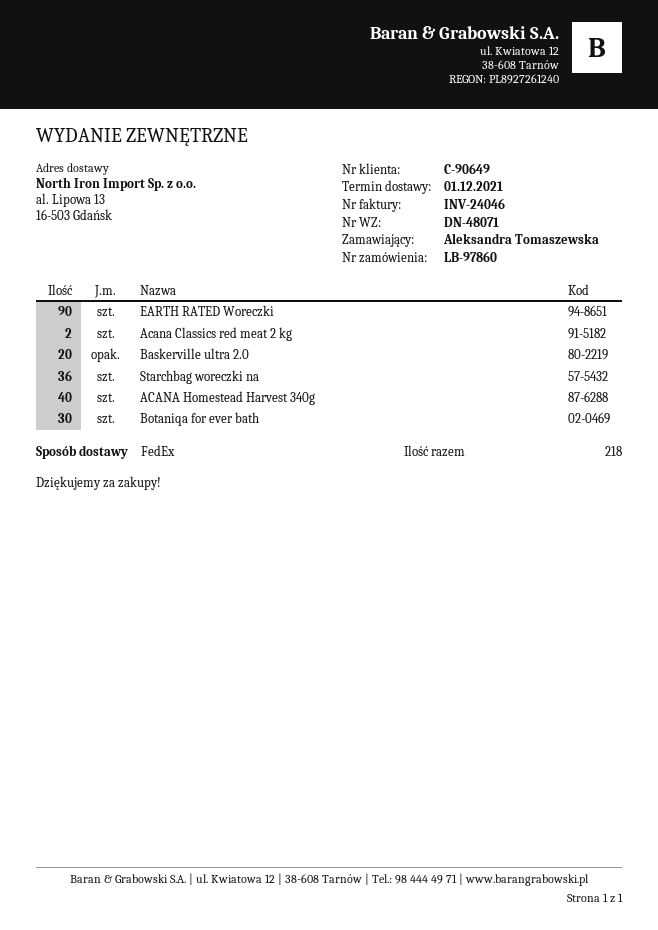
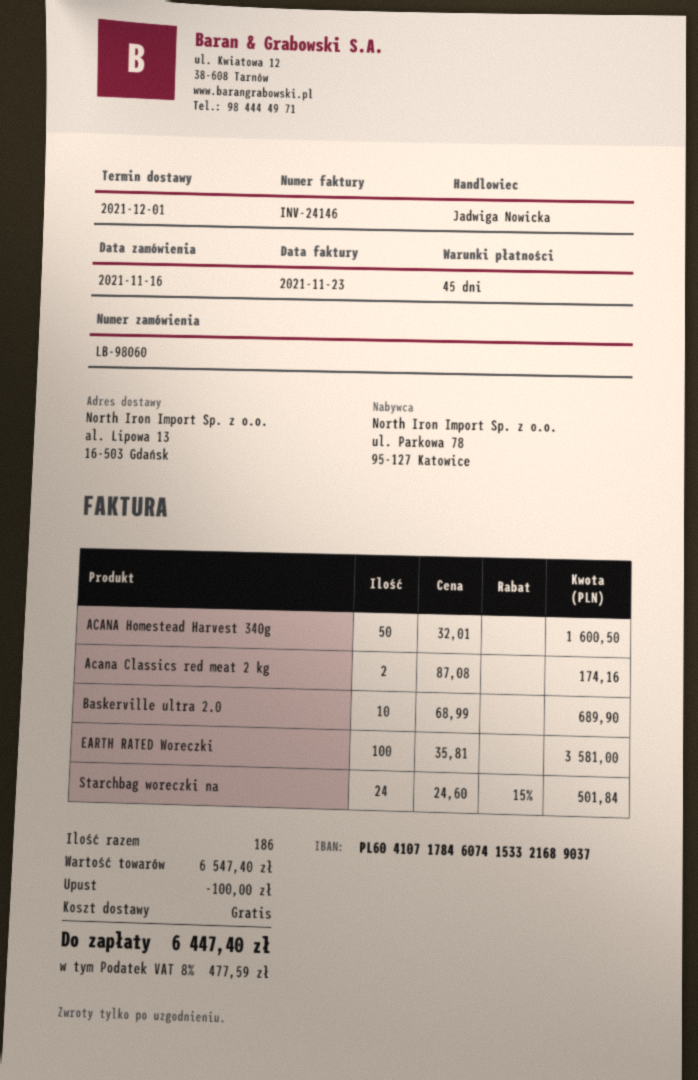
order number: LB-97860 -> LB-98060
invoice number: INV-24046 -> INV-24146
EARTH RATED Woreczki: 90 -> 100
Baskerville ultra 2.0: 20 -> 10
Starchbag woreczki na: 36 -> 24
ACANA Homestead Harvest 340g: 40 -> 50
Botaniqa for ever bath: 30 -> none
total quantity: 218 -> 186

